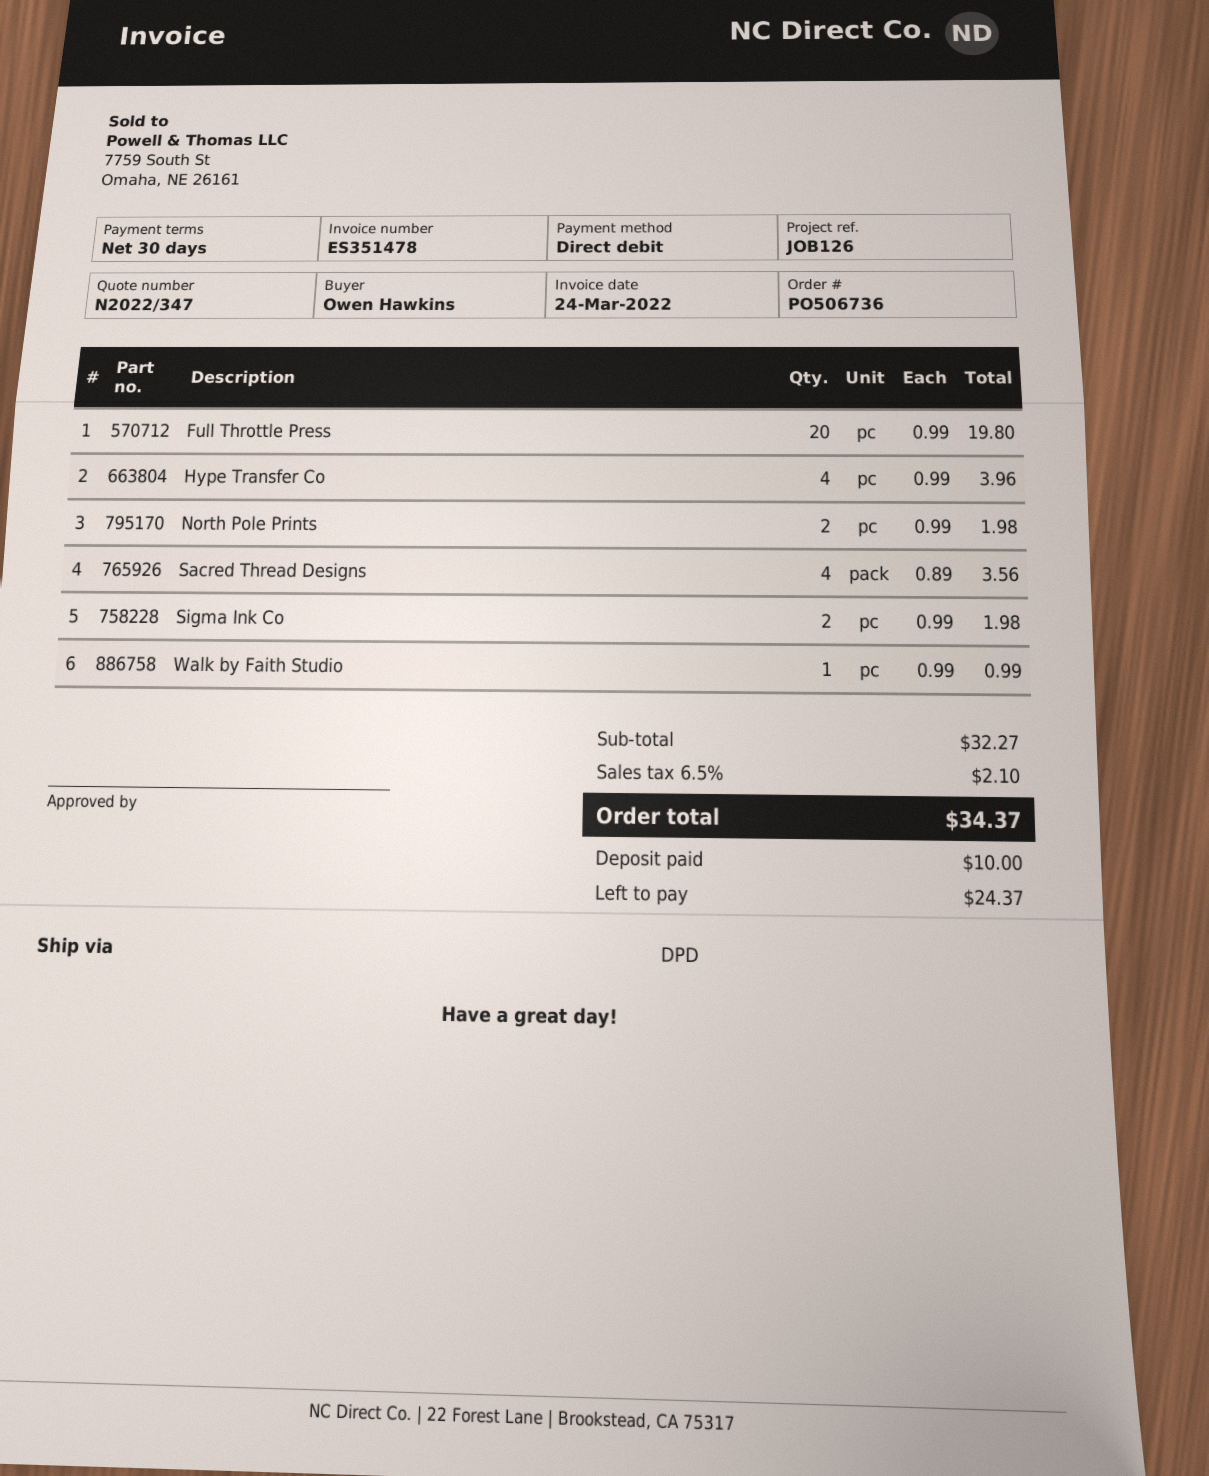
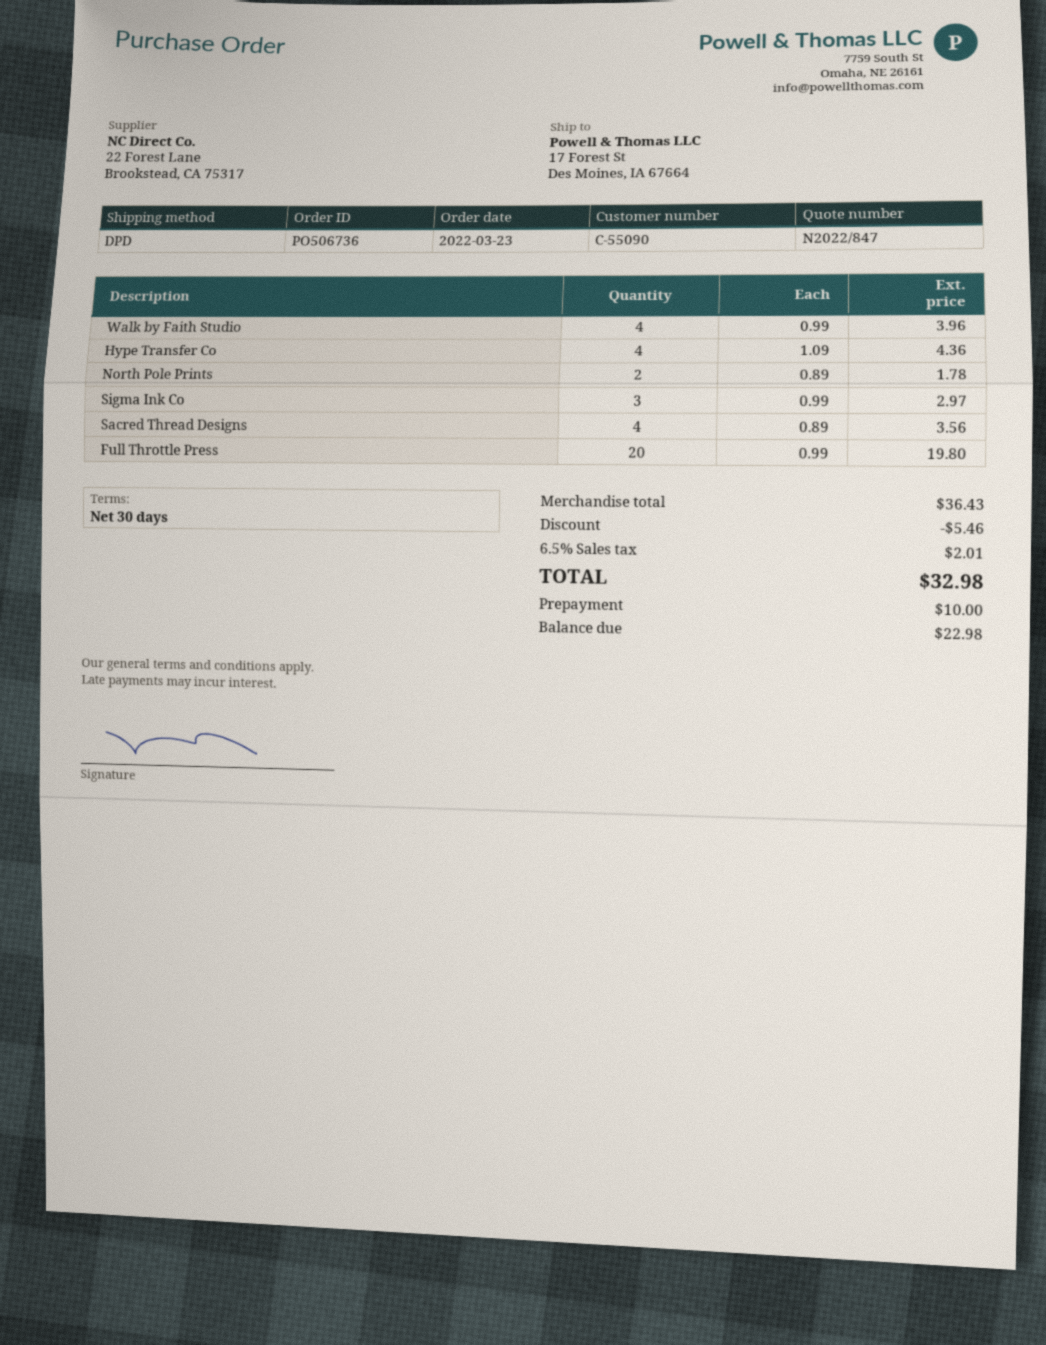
quote number: N2022/347 -> N2022/847
Hype Transfer Co: 4 x 0.99 = 3.96 -> 4 x 1.09 = 4.36
North Pole Prints: 2 x 0.99 = 1.98 -> 2 x 0.89 = 1.78
Sigma Ink Co: 2 x 0.99 = 1.98 -> 3 x 0.99 = 2.97
Walk by Faith Studio: 1 x 0.99 = 0.99 -> 4 x 0.99 = 3.96
subtotal: 32.27 -> 36.43
discount: none -> 5.46
tax: 6.5% = 2.10 -> 6.5% = 2.01
total: 34.37 -> 32.98
balance: 24.37 -> 22.98

